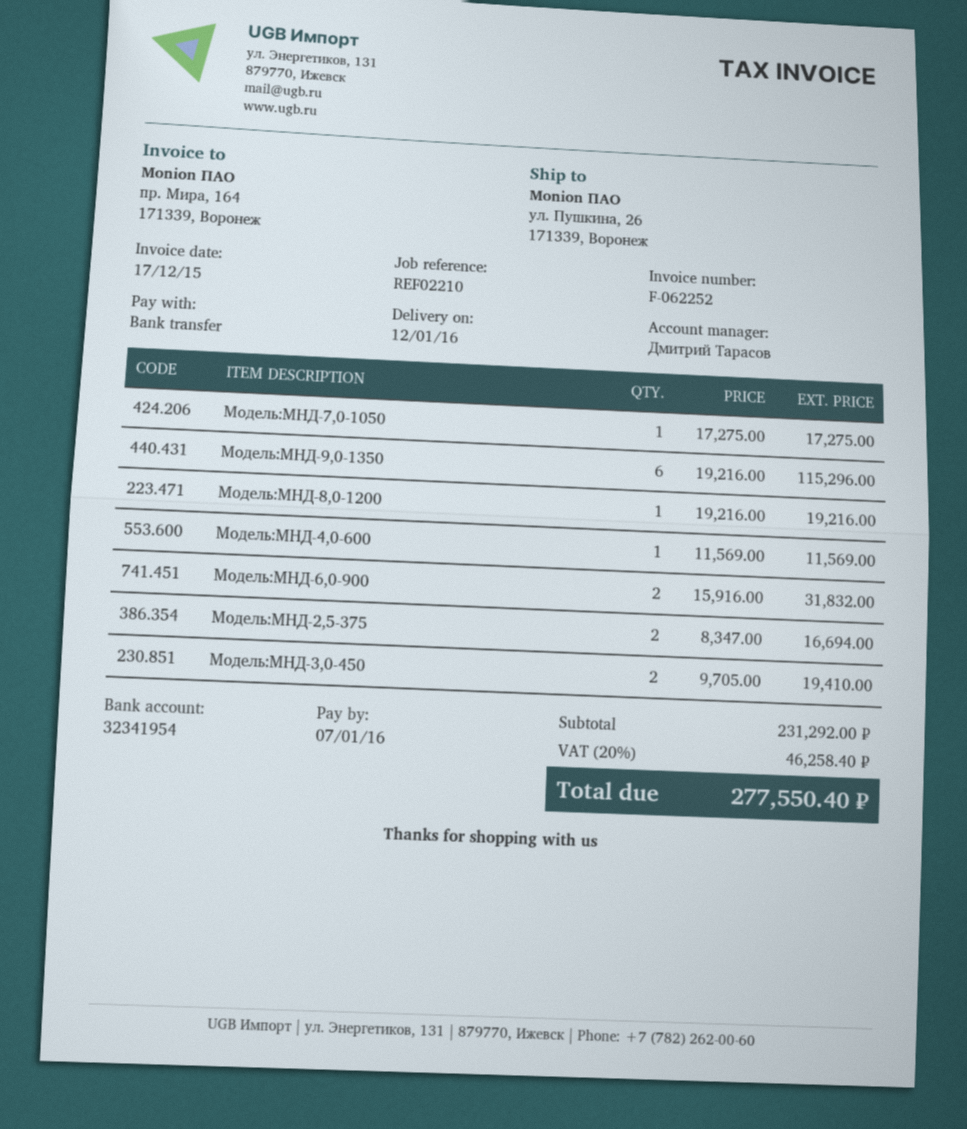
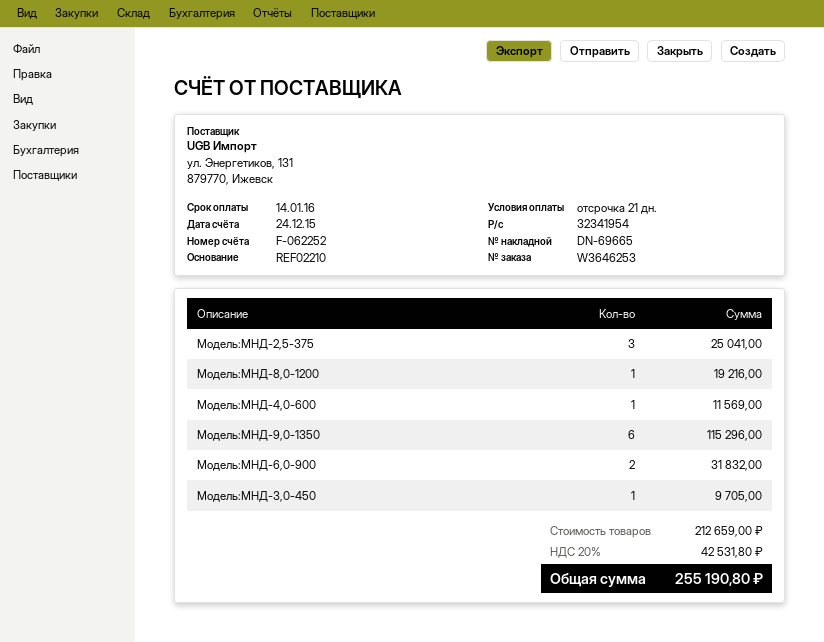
invoice date: 2015-12-17 -> 2015-12-24
due date: 2016-01-07 -> 2016-01-14
Модель:МНД-7,0-1050: 1 for 17275.00 -> none
Модель:МНД-2,5-375: 2 for 16694.00 -> 3 for 25041.00
Модель:МНД-3,0-450: 2 for 19410.00 -> 1 for 9705.00
subtotal: 231292.00 -> 212659.00
tax: 20% = 46258.40 -> 20% = 42531.80
total: 277550.40 -> 255190.80

